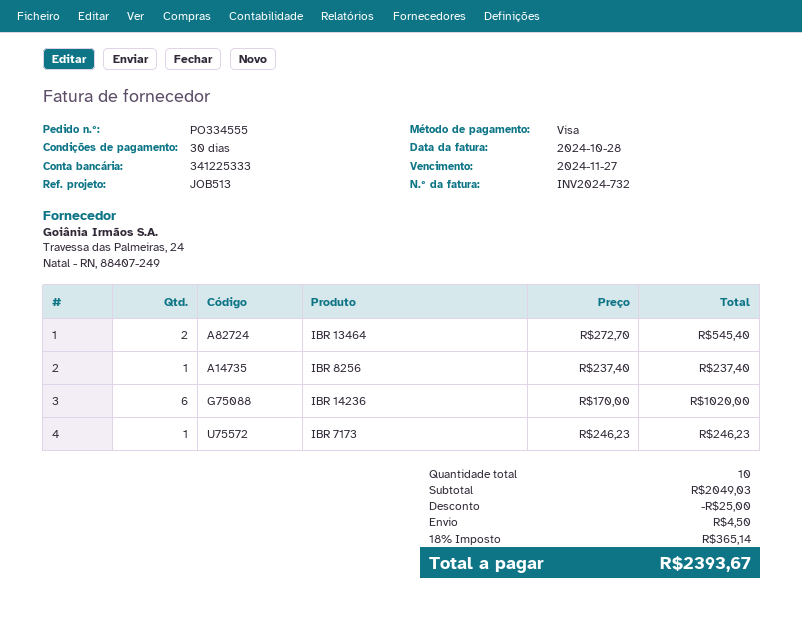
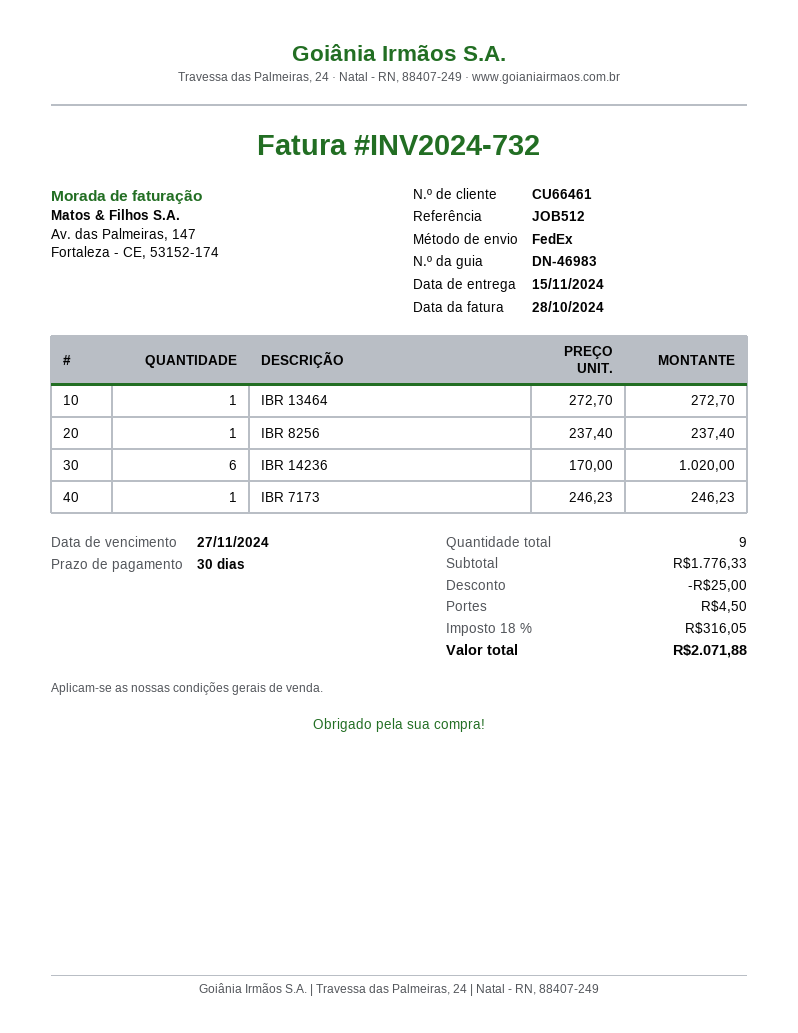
reference: JOB513 -> JOB512
IBR 13464: 2 x 272.70 = 545.40 -> 1 x 272.70 = 272.70
total quantity: 10 -> 9
subtotal: 2049.03 -> 1776.33
tax: 18% = 365.14 -> 18% = 316.05
total: 2393.67 -> 2071.88

